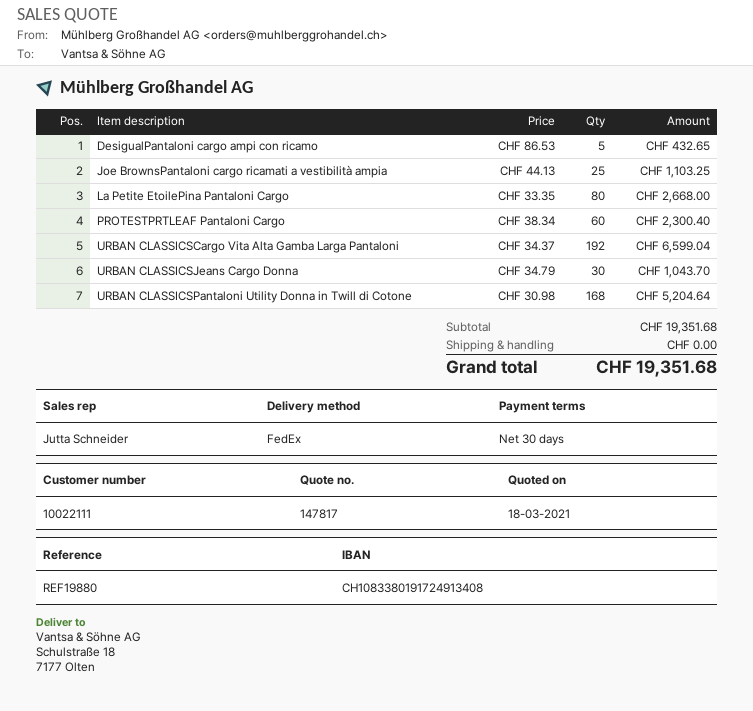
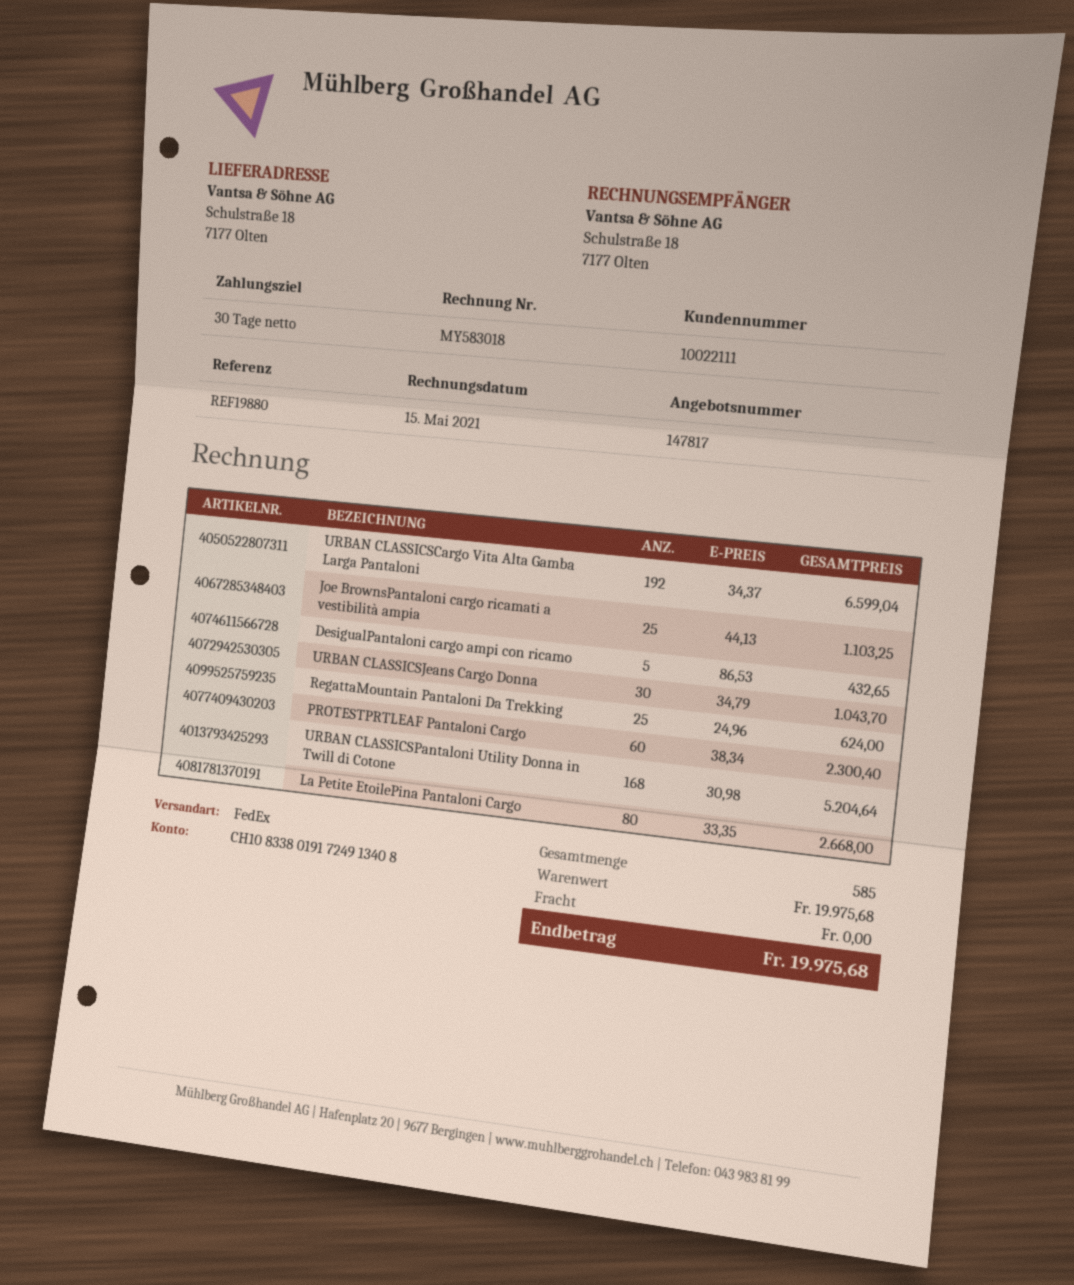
RegattaMountain Pantaloni Da Trekking: none -> 25 x 24.96 = 624.00
subtotal: 19351.68 -> 19975.68
total: 19351.68 -> 19975.68

